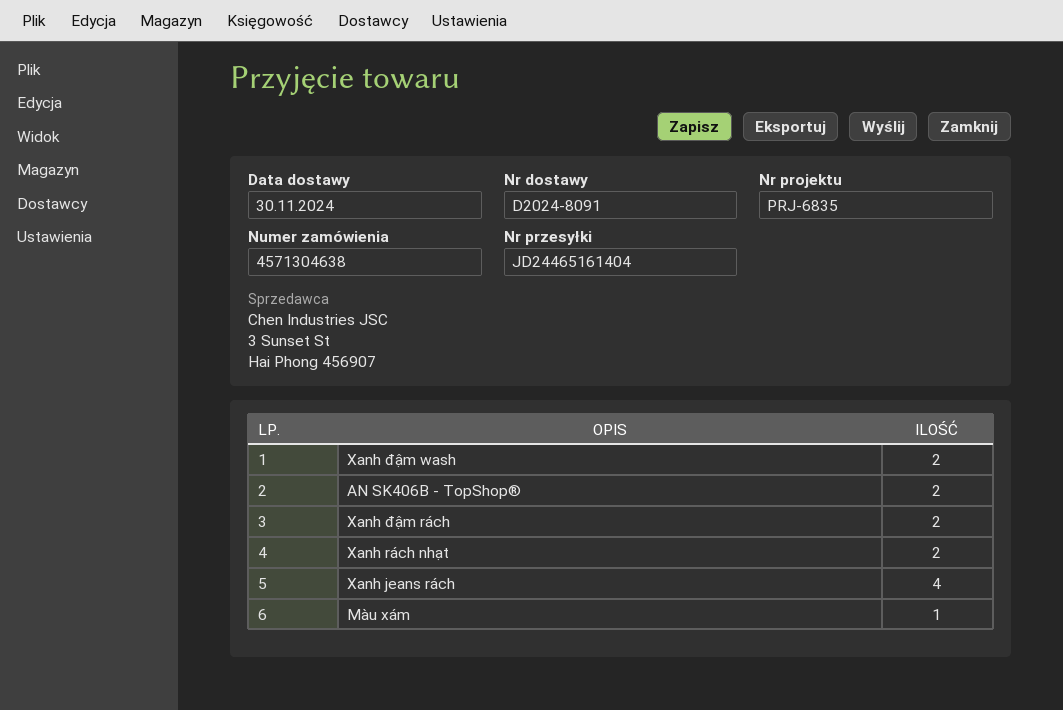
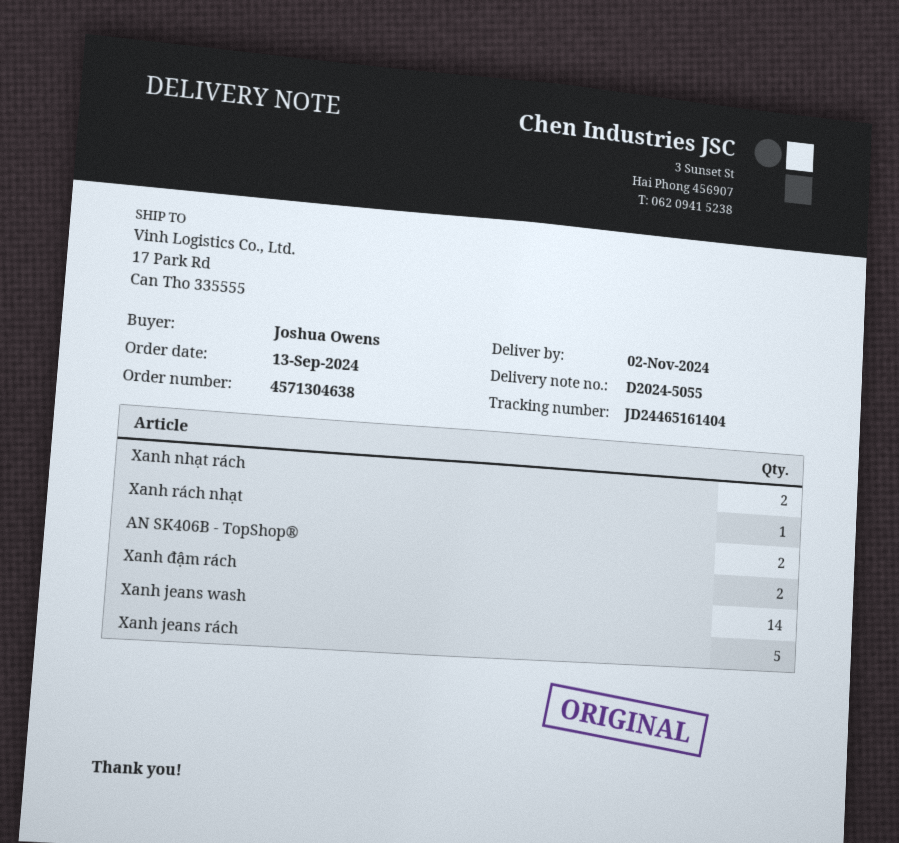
delivery note number: D2024-8091 -> D2024-5055
delivery date: 2024-11-30 -> 2024-11-02
Xanh đậm wash: 2 -> none
Xanh rách nhạt: 2 -> 1
Xanh jeans rách: 4 -> 5
Màu xám: 1 -> none
Xanh nhạt rách: none -> 2
Xanh jeans wash: none -> 14

